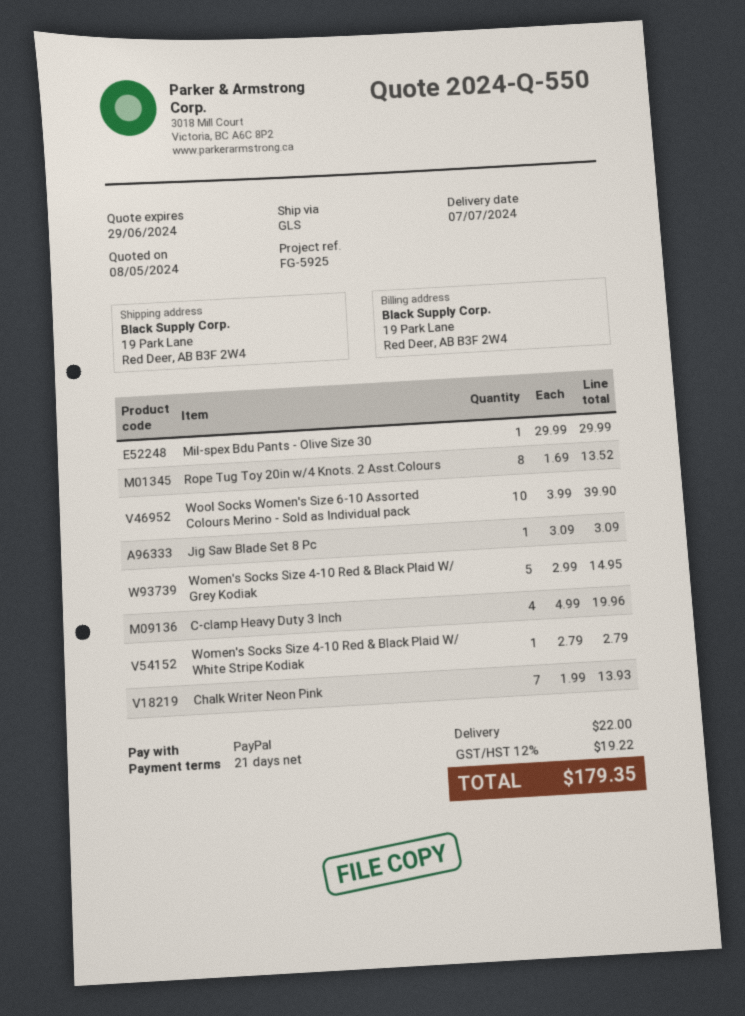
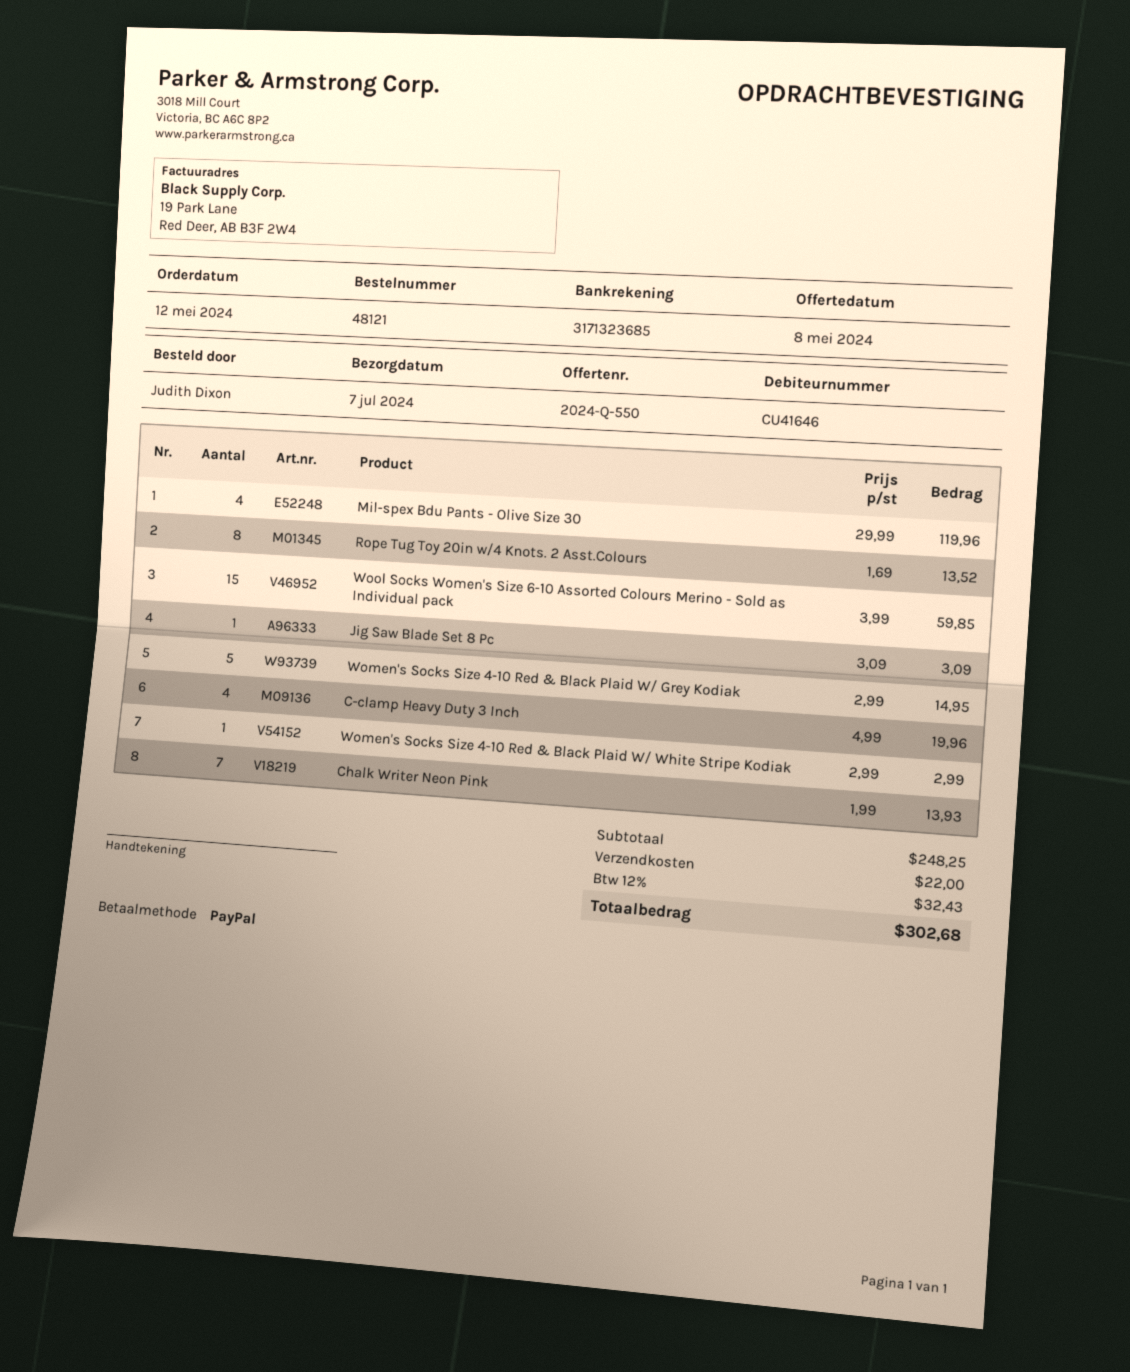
Mil-spex Bdu Pants - Olive Size 30: 1 x 29.99 = 29.99 -> 4 x 29.99 = 119.96
Wool Socks Women's Size 6-10 Assorted Colours Merino - Sold as Individual pack: 10 x 3.99 = 39.90 -> 15 x 3.99 = 59.85
Women's Socks Size 4-10 Red & Black Plaid W/ White Stripe Kodiak: 1 x 2.79 = 2.79 -> 1 x 2.99 = 2.99
tax: 12% = 19.22 -> 12% = 32.43
total: 179.35 -> 302.68

